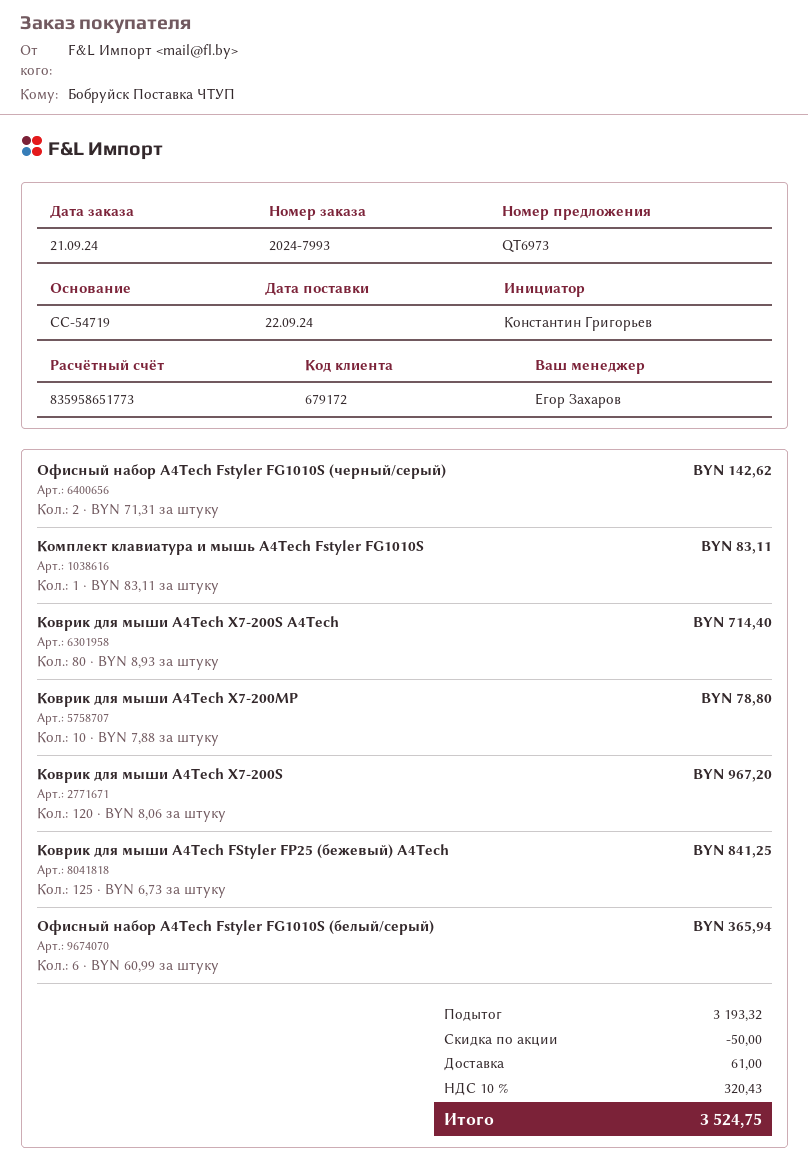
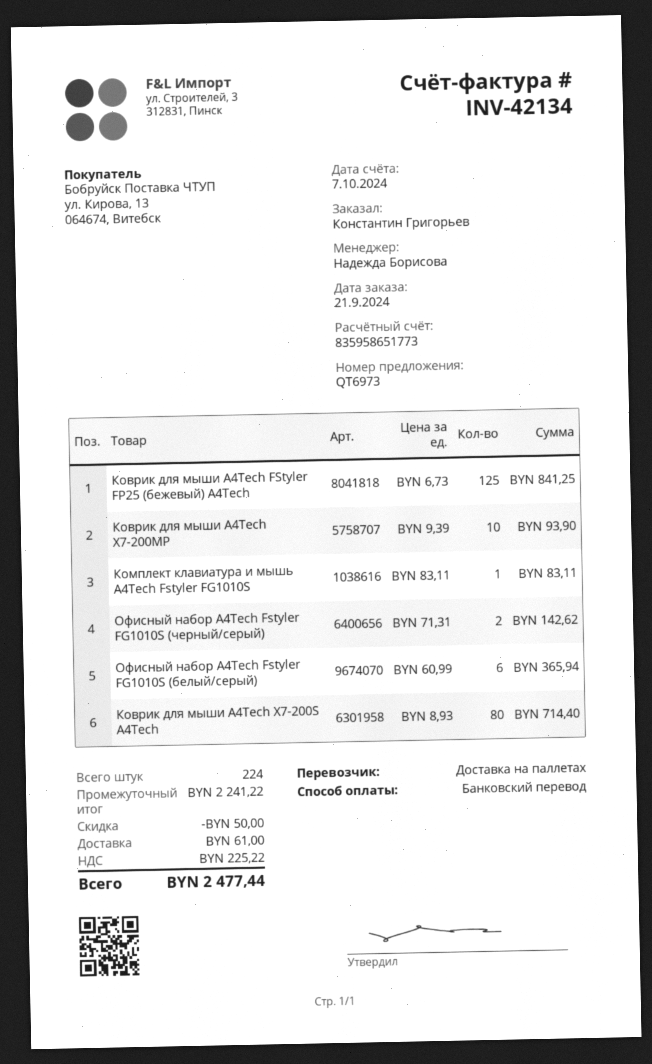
sales rep: Егор Захаров -> Надежда Борисова
Коврик для мыши A4Tech X7-200MP: 10 x 7.88 = 78.80 -> 10 x 9.39 = 93.90
Коврик для мыши A4Tech X7-200S: 120 x 8.06 = 967.20 -> none
subtotal: 3193.32 -> 2241.22
tax: 320.43 -> 225.22
total: 3524.75 -> 2477.44

